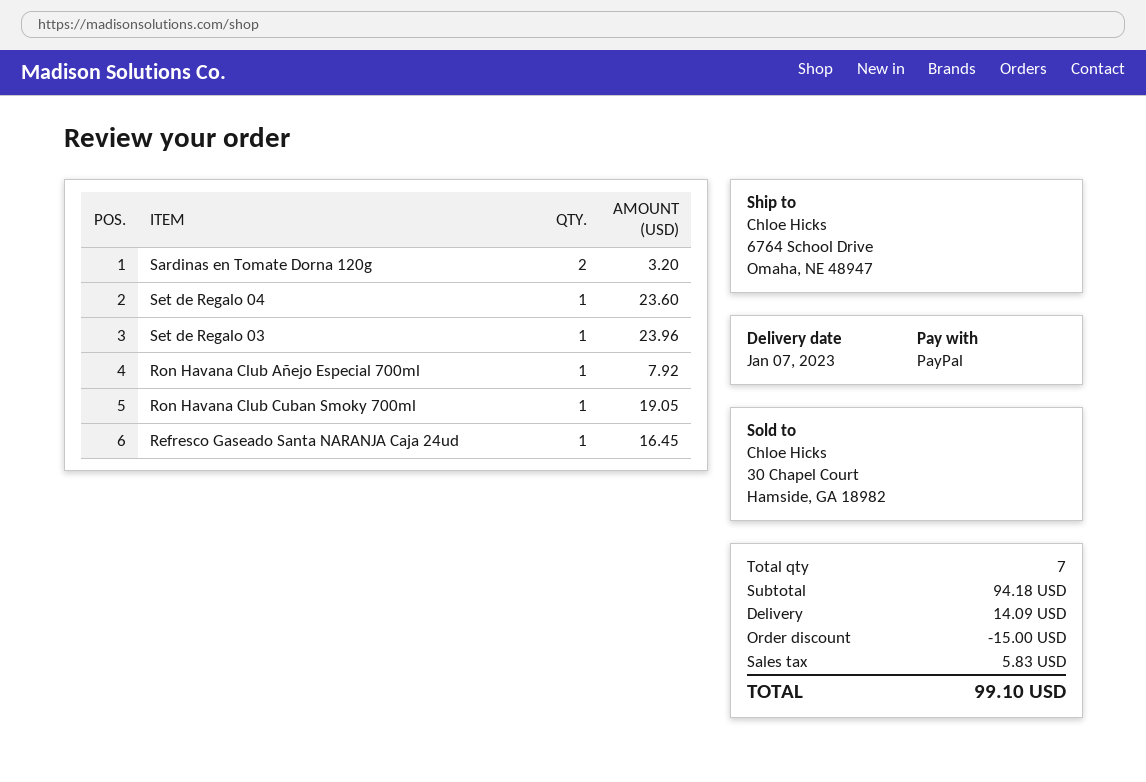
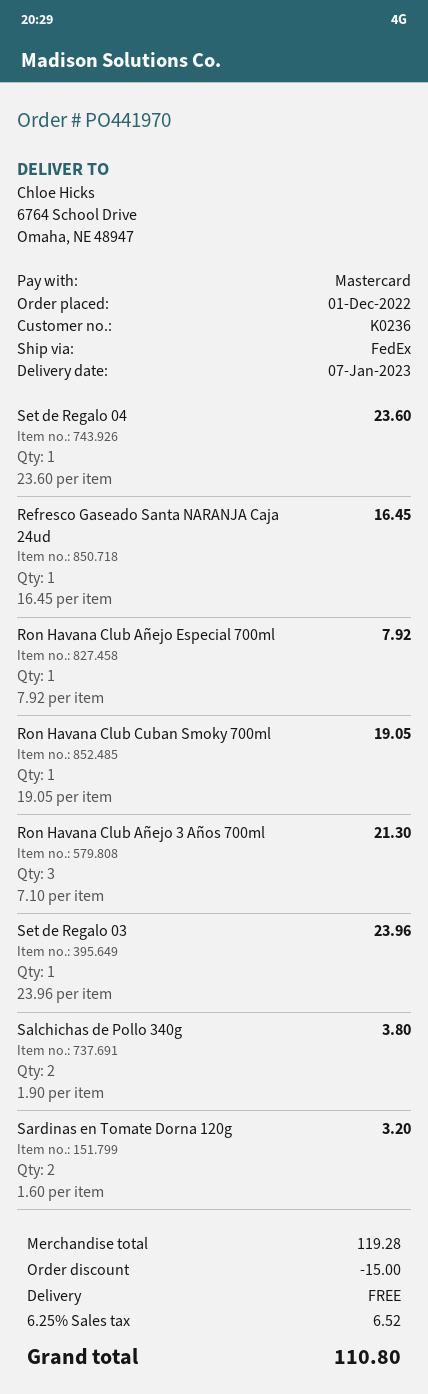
payment method: PayPal -> Mastercard
Ron Havana Club Añejo 3 Años 700ml: none -> 3 for 21.30
Salchichas de Pollo 340g: none -> 2 for 3.80
subtotal: 94.18 -> 119.28
shipping: 14.09 -> 0.00
tax: 5.83 -> 6.52
total: 99.10 -> 110.80

